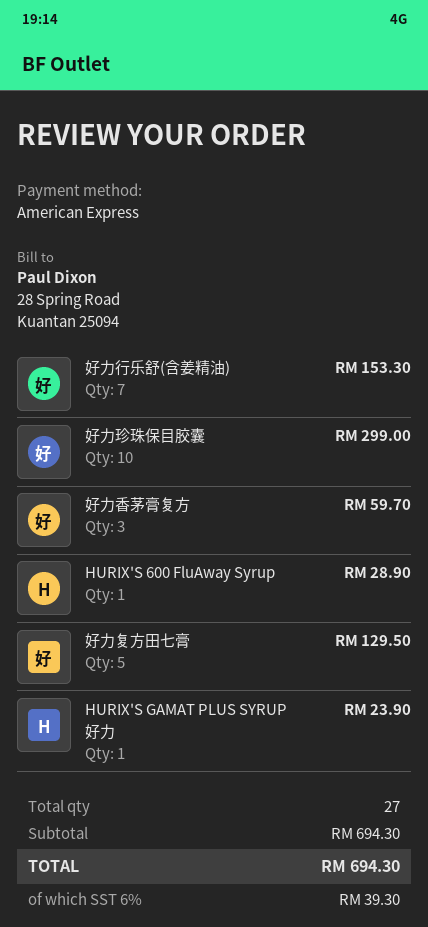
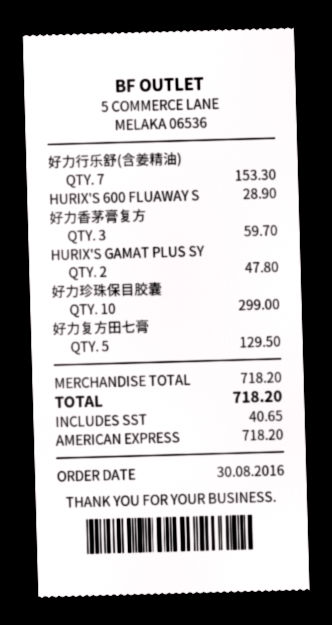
HURIX'S GAMAT PLUS SYRUP 好力: 1 for 23.90 -> 2 for 47.80
subtotal: 694.30 -> 718.20
tax: 39.30 -> 40.65
total: 694.30 -> 718.20

